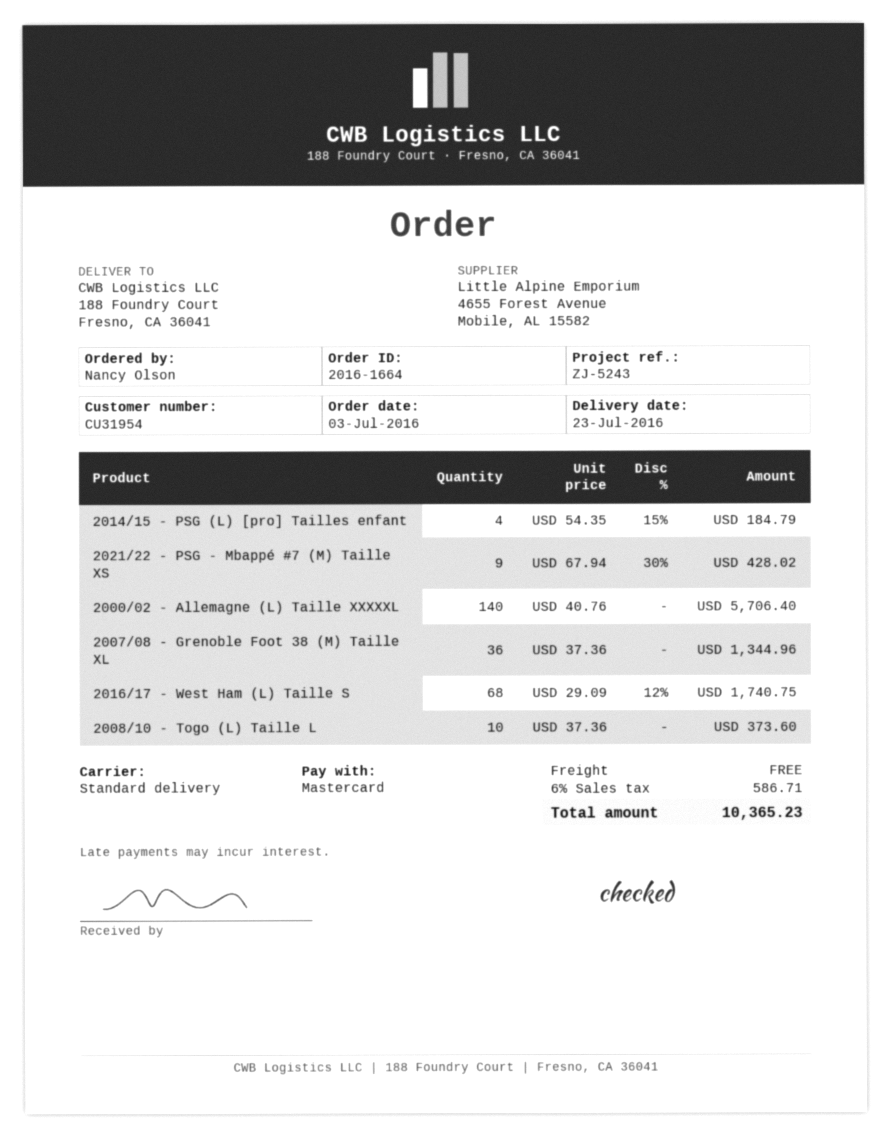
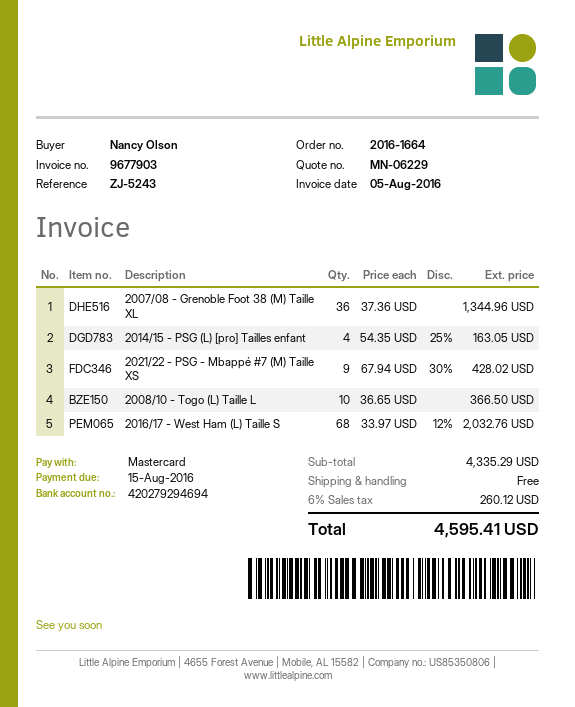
2014/15 - PSG (L) [pro] Tailles enfant: 4 x 54.35 - 15% = 184.79 -> 4 x 54.35 - 25% = 163.05
2000/02 - Allemagne (L) Taille XXXXXL: 140 x 40.76 = 5706.40 -> none
2016/17 - West Ham (L) Taille S: 68 x 29.09 - 12% = 1740.75 -> 68 x 33.97 - 12% = 2032.76
2008/10 - Togo (L) Taille L: 10 x 37.36 = 373.60 -> 10 x 36.65 = 366.50
tax: 6% = 586.71 -> 6% = 260.12
total: 10365.23 -> 4595.41

